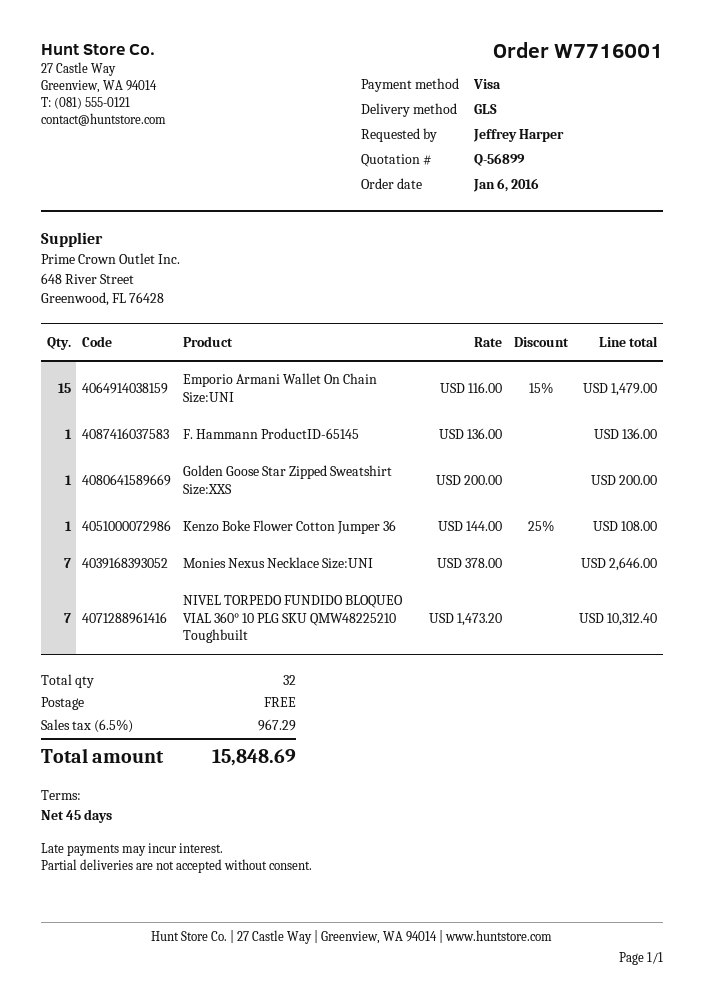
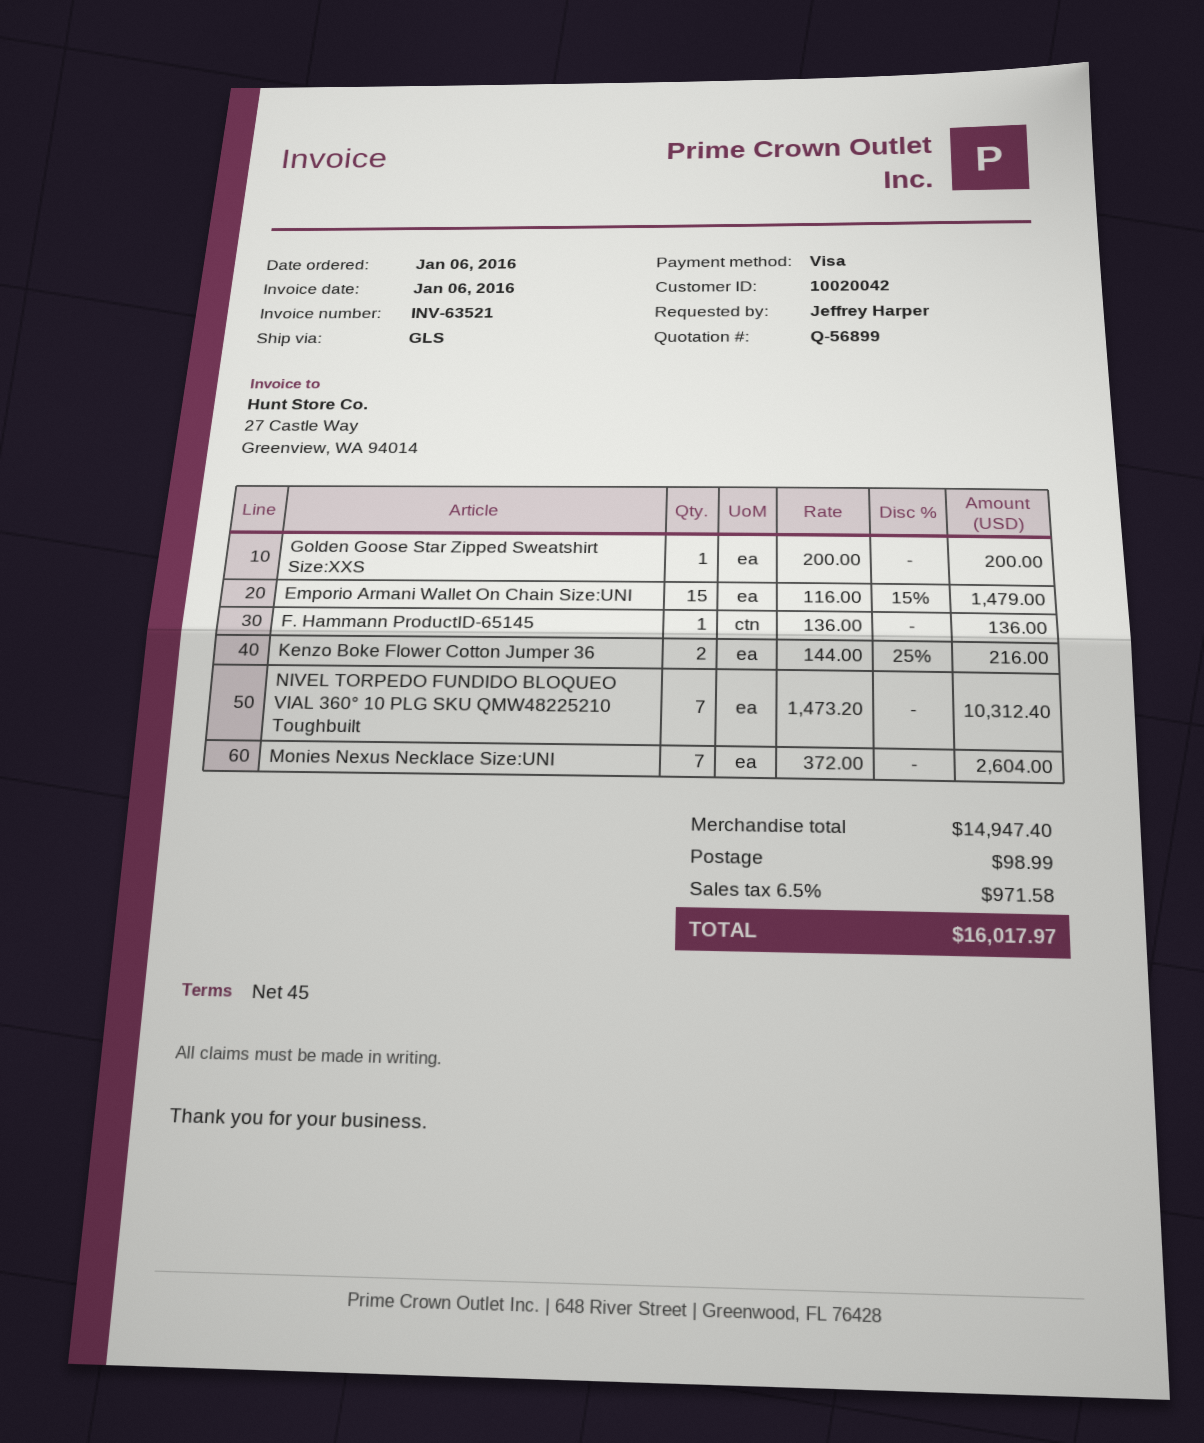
Kenzo Boke Flower Cotton Jumper 36: 1 x 144.00 - 25% = 108.00 -> 2 x 144.00 - 25% = 216.00
Monies Nexus Necklace Size:UNI: 7 x 378.00 = 2646.00 -> 7 x 372.00 = 2604.00
shipping: 0.00 -> 98.99
tax: 6.5% = 967.29 -> 6.5% = 971.58
total: 15848.69 -> 16017.97

